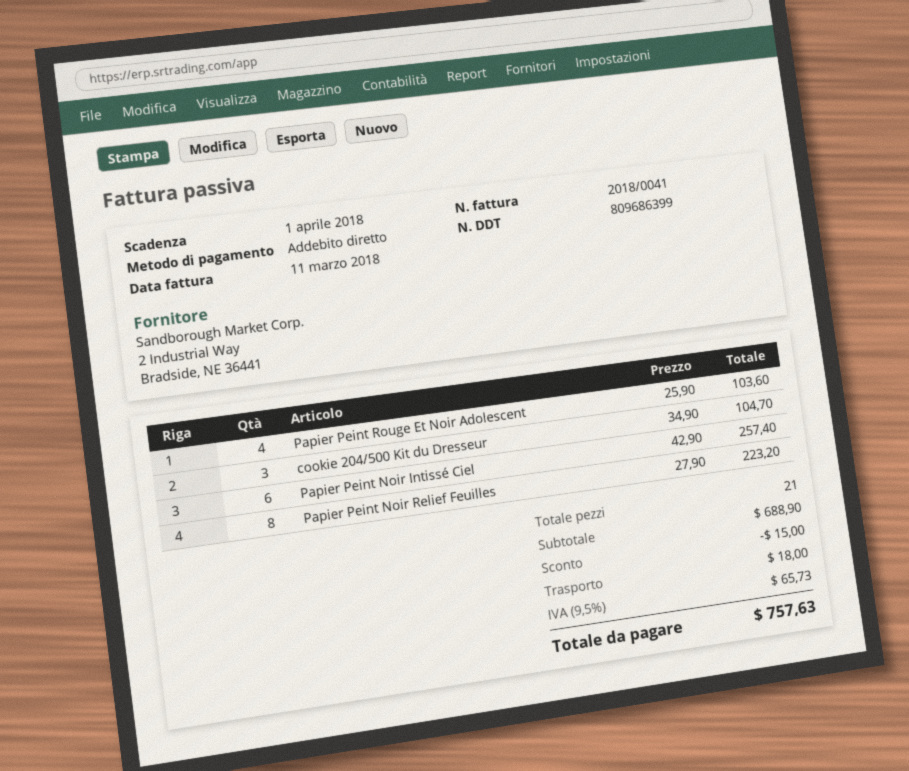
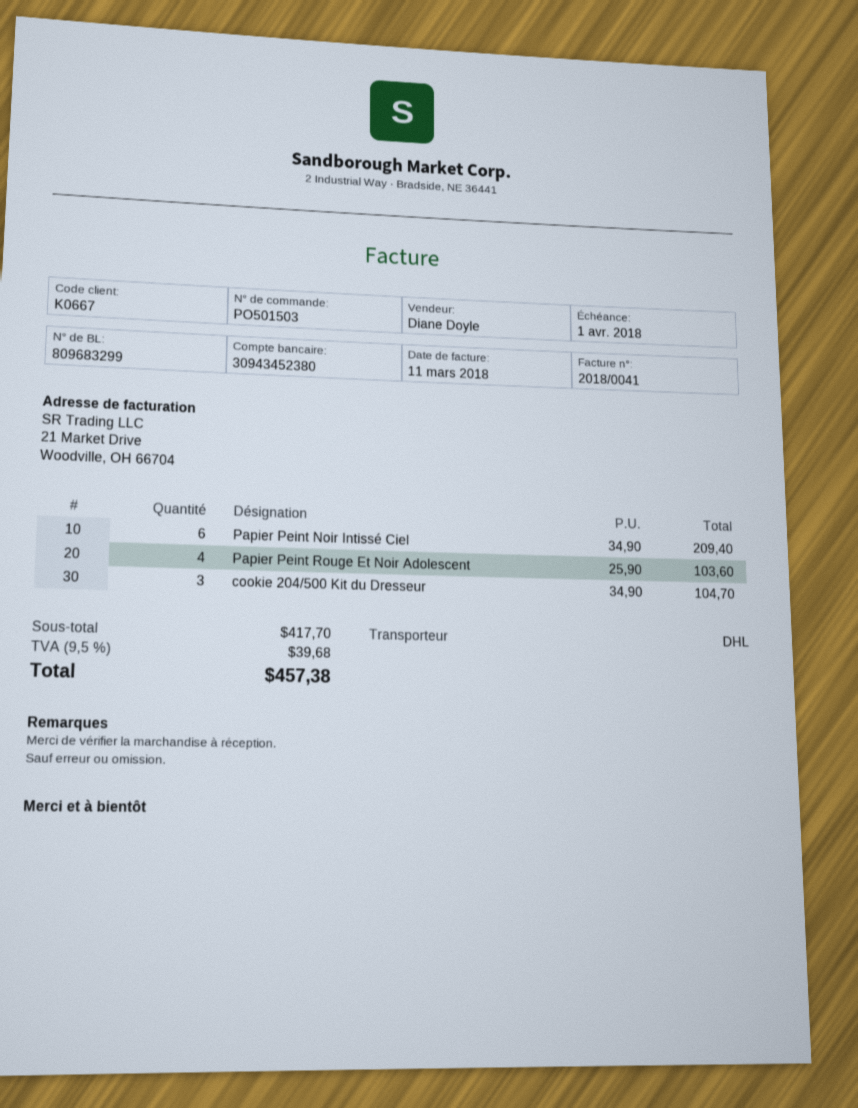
delivery note number: 809686399 -> 809683299
Papier Peint Noir Intissé Ciel: 6 x 42.90 = 257.40 -> 6 x 34.90 = 209.40
Papier Peint Noir Relief Feuilles: 8 x 27.90 = 223.20 -> none
subtotal: 688.90 -> 417.70
discount: 15.00 -> none
shipping: 18.00 -> none
tax: 9.5% = 65.73 -> 9.5% = 39.68
total: 757.63 -> 457.38

